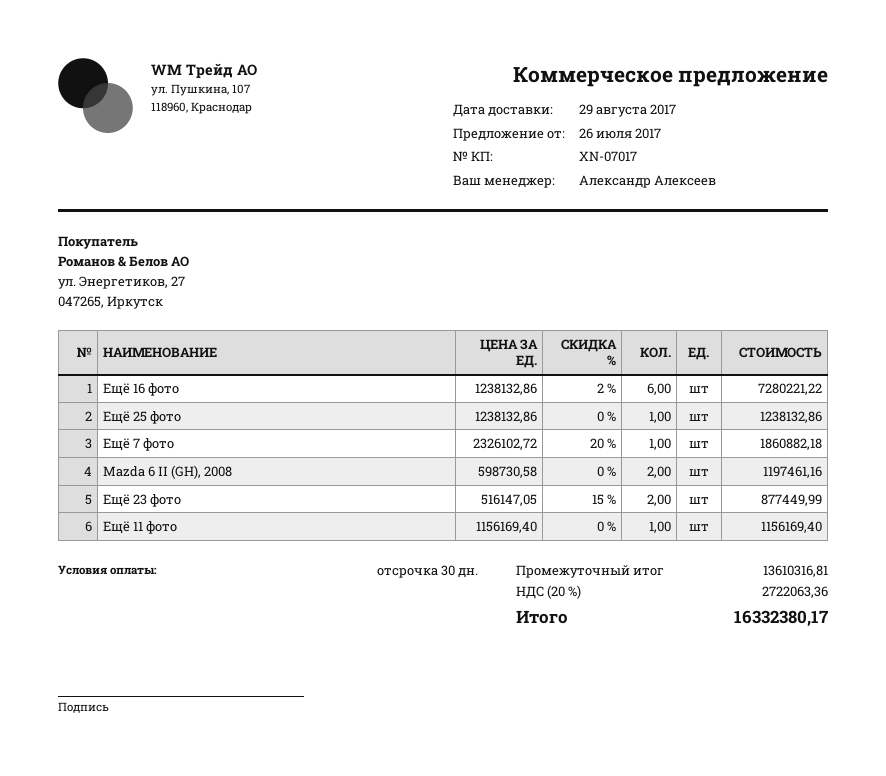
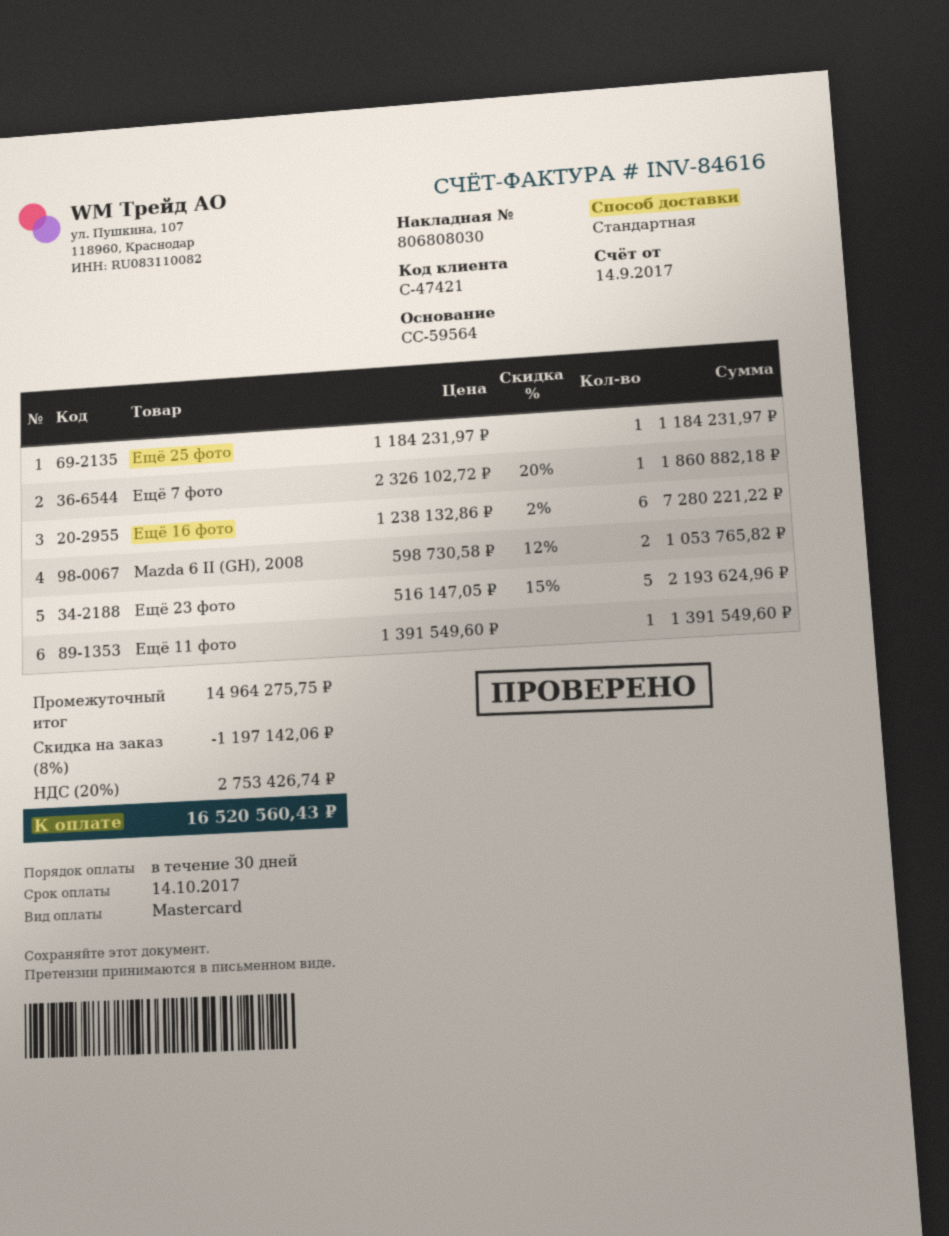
Ещё 25 фото: 1 x 1238132.86 = 1238132.86 -> 1 x 1184231.97 = 1184231.97
Mazda 6 II (GH), 2008: 2 x 598730.58 = 1197461.16 -> 2 x 598730.58 - 12% = 1053765.82
Ещё 23 фото: 2 x 516147.05 - 15% = 877449.99 -> 5 x 516147.05 - 15% = 2193624.96
Ещё 11 фото: 1 x 1156169.40 = 1156169.40 -> 1 x 1391549.60 = 1391549.60
subtotal: 13610316.81 -> 14964275.75
discount: none -> 8% = 1197142.06
tax: 20% = 2722063.36 -> 20% = 2753426.74
total: 16332380.17 -> 16520560.43

